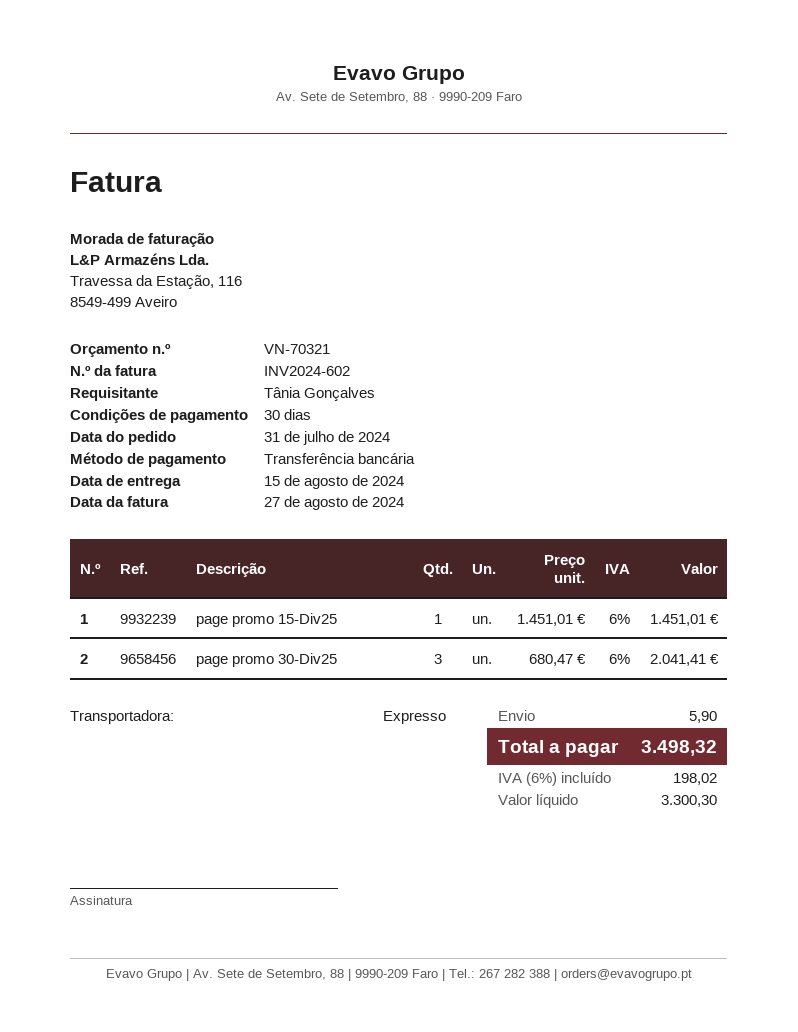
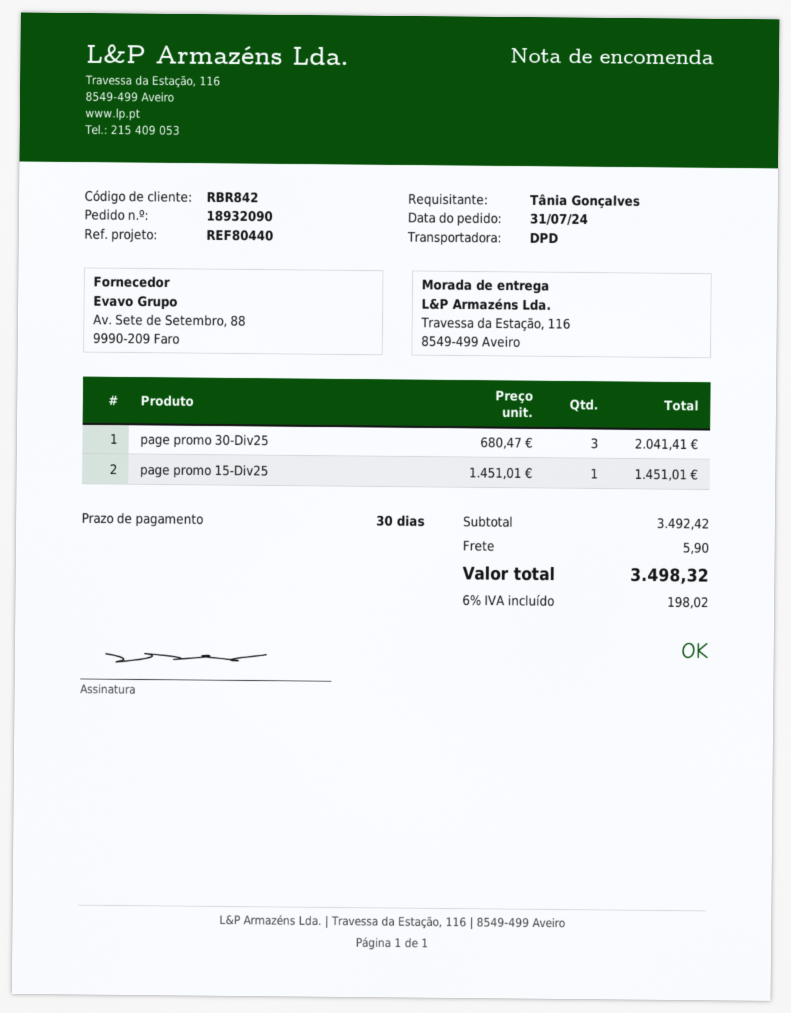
shipping method: express -> DPD

